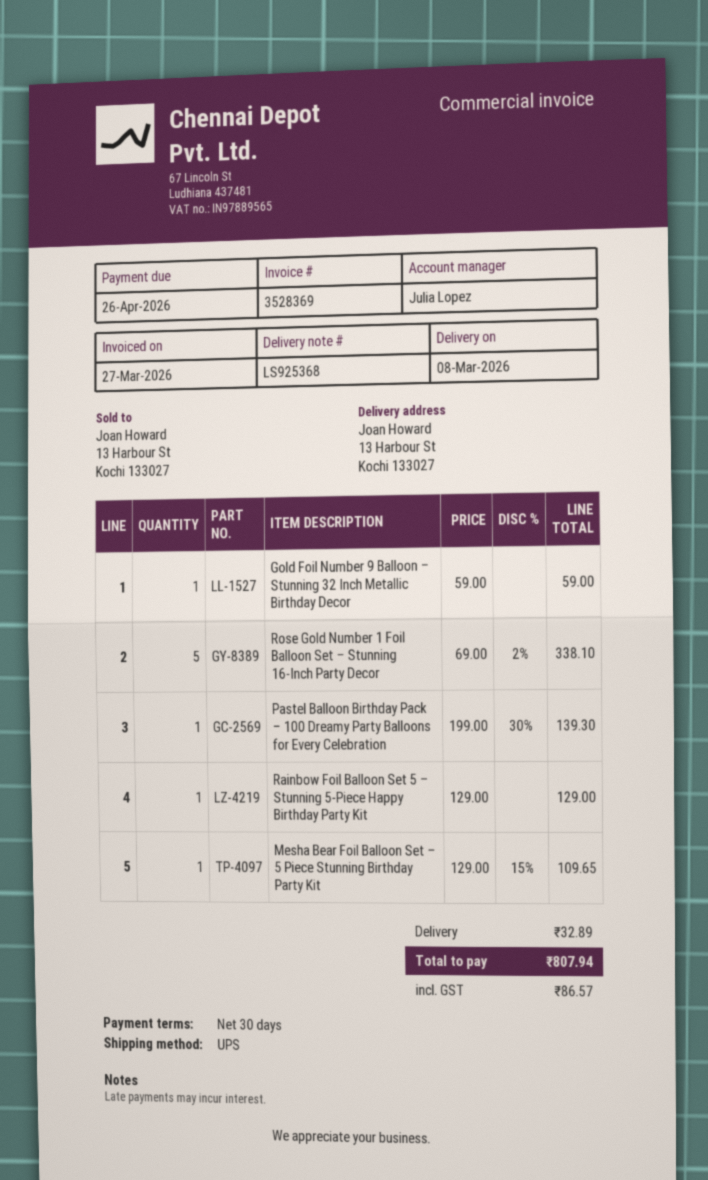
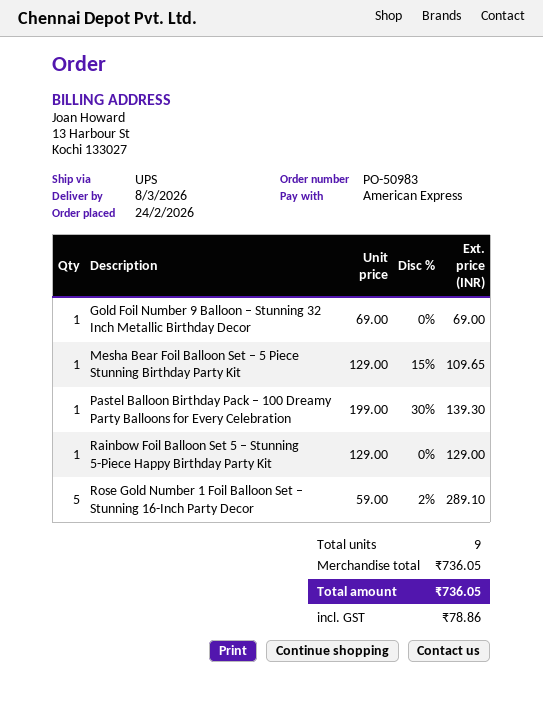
Gold Foil Number 9 Balloon – Stunning 32 Inch Metallic Birthday Decor: 1 x 59.00 = 59.00 -> 1 x 69.00 = 69.00
Rose Gold Number 1 Foil Balloon Set – Stunning 16-Inch Party Decor: 5 x 69.00 - 2% = 338.10 -> 5 x 59.00 - 2% = 289.10
shipping: 32.89 -> none
tax: 86.57 -> 78.86
total: 807.94 -> 736.05

